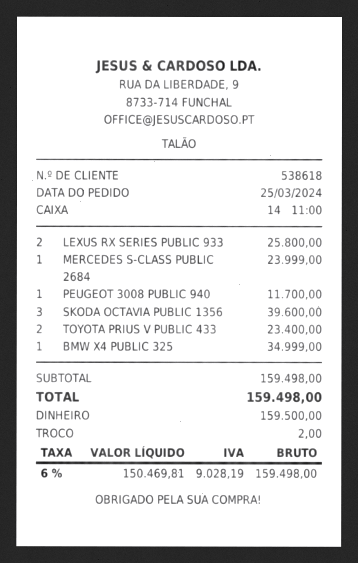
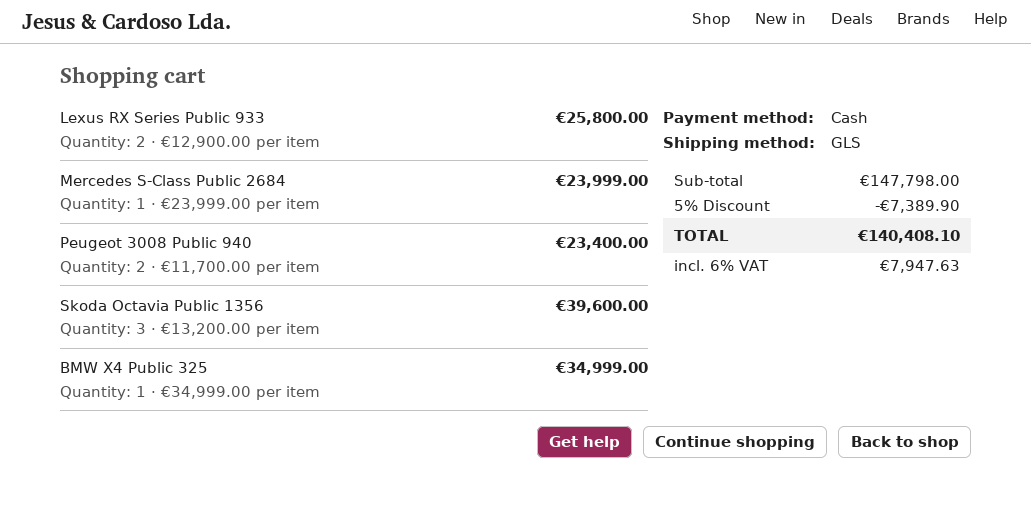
PEUGEOT 3008 PUBLIC 940: 1 for 11700.00 -> 2 for 23400.00
TOYOTA PRIUS V PUBLIC 433: 2 for 23400.00 -> none
subtotal: 159498.00 -> 147798.00
discount: none -> 5% = 7389.90
tax: 6% = 9028.19 -> 6% = 7947.63
total: 159498.00 -> 140408.10

